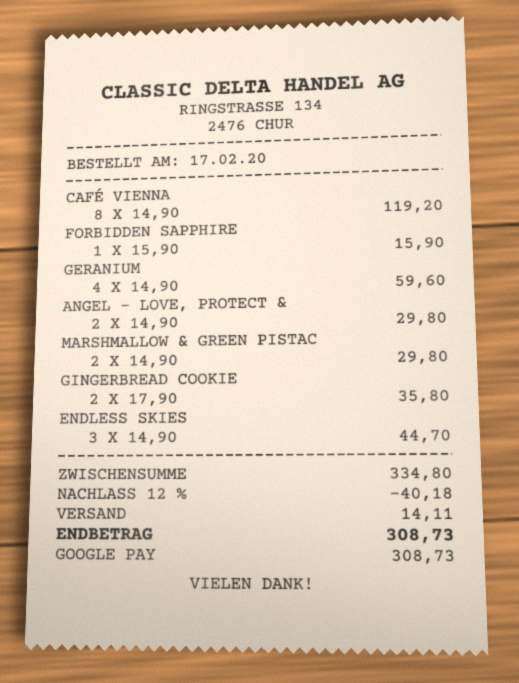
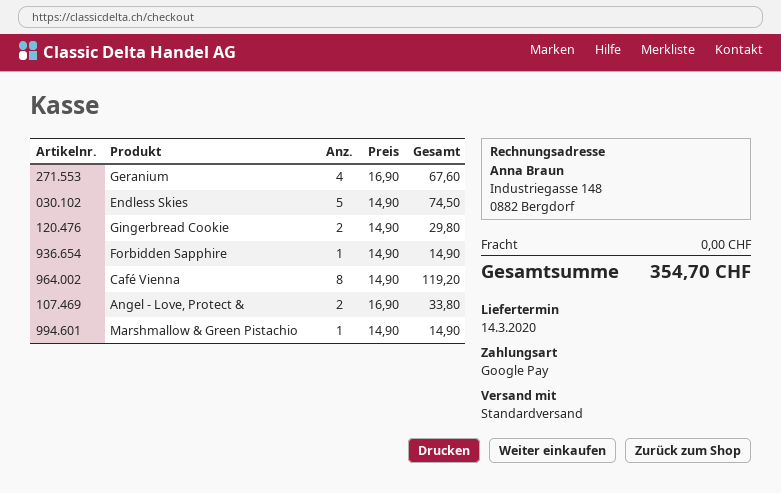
FORBIDDEN SAPPHIRE: 1 x 15.90 = 15.90 -> 1 x 14.90 = 14.90
GERANIUM: 4 x 14.90 = 59.60 -> 4 x 16.90 = 67.60
ANGEL - LOVE, PROTECT &: 2 x 14.90 = 29.80 -> 2 x 16.90 = 33.80
MARSHMALLOW & GREEN PISTAC: 2 x 14.90 = 29.80 -> 1 x 14.90 = 14.90
GINGERBREAD COOKIE: 2 x 17.90 = 35.80 -> 2 x 14.90 = 29.80
ENDLESS SKIES: 3 x 14.90 = 44.70 -> 5 x 14.90 = 74.50
discount: 12% = 40.18 -> none
shipping: 14.11 -> 0.00
total: 308.73 -> 354.70

